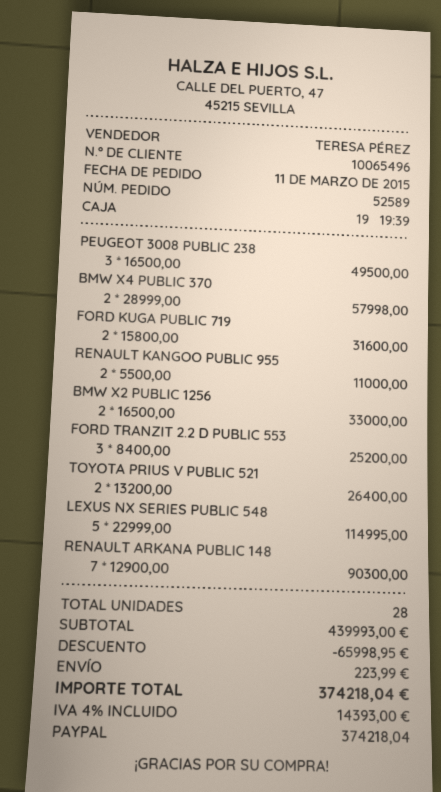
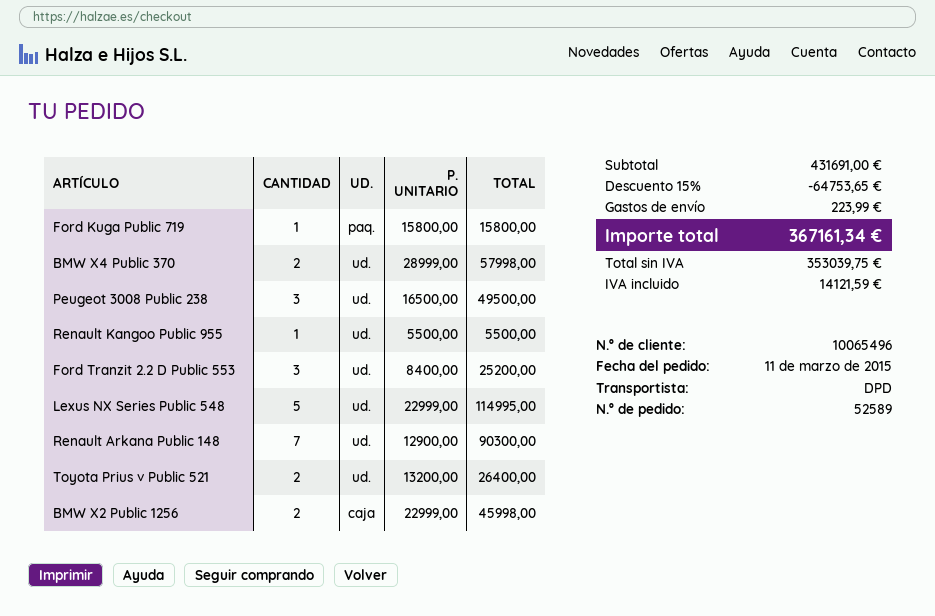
FORD KUGA PUBLIC 719: 2 x 15800.00 = 31600.00 -> 1 x 15800.00 = 15800.00
RENAULT KANGOO PUBLIC 955: 2 x 5500.00 = 11000.00 -> 1 x 5500.00 = 5500.00
BMW X2 PUBLIC 1256: 2 x 16500.00 = 33000.00 -> 2 x 22999.00 = 45998.00
subtotal: 439993.00 -> 431691.00
discount: 65998.95 -> 64753.65
tax: 14393.00 -> 14121.59
total: 374218.04 -> 367161.34

